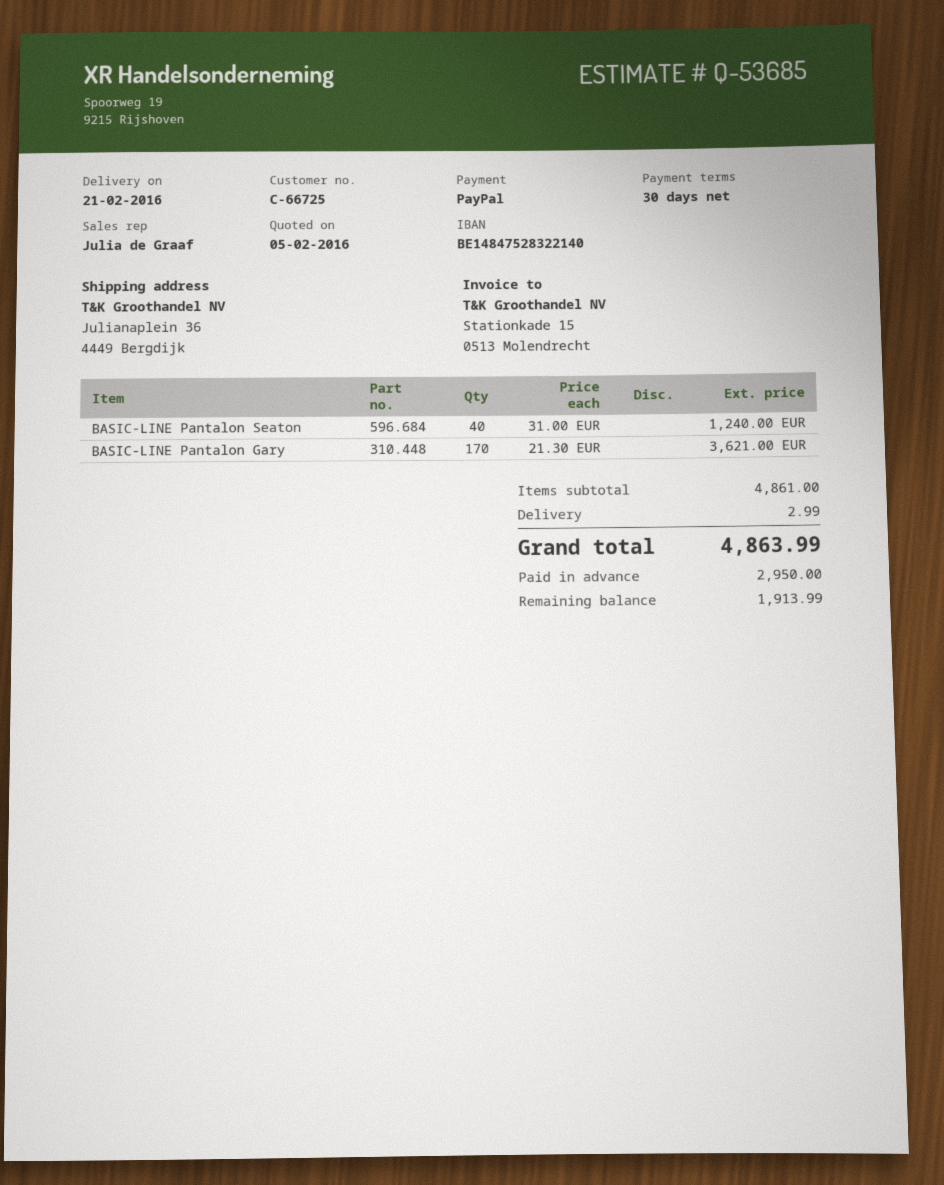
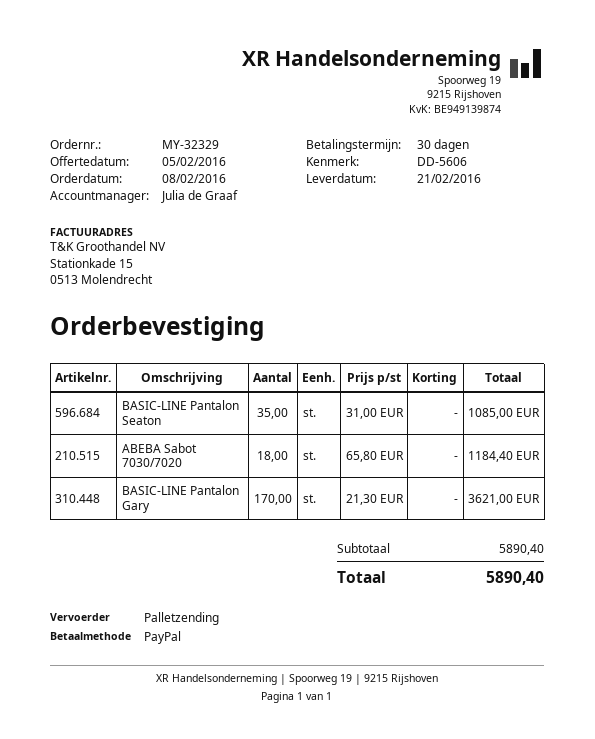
BASIC-LINE Pantalon Seaton: 40 x 31.00 = 1240.00 -> 35 x 31.00 = 1085.00
ABEBA Sabot 7030/7020: none -> 18 x 65.80 = 1184.40
subtotal: 4861.00 -> 5890.40
shipping: 2.99 -> none
total: 4863.99 -> 5890.40

